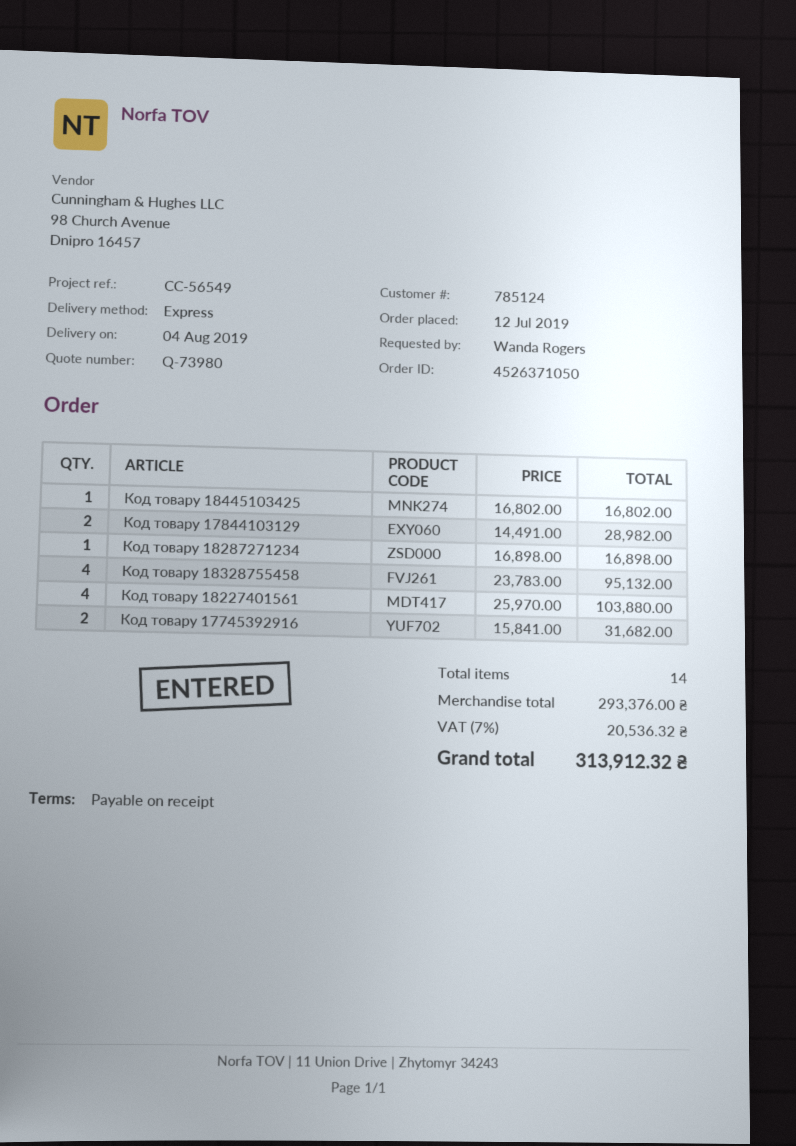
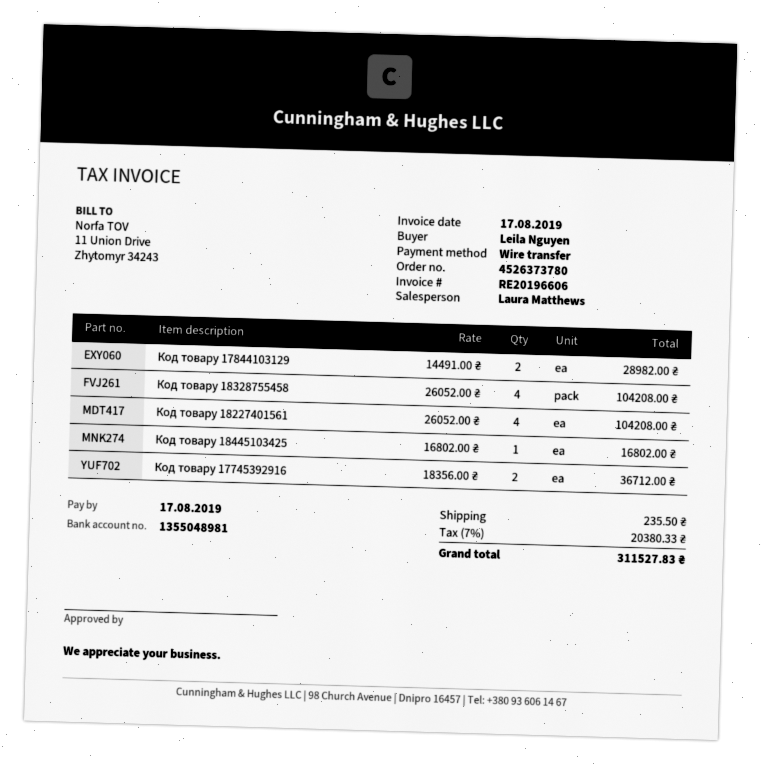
order number: 4526371050 -> 4526373780
ordered by: Wanda Rogers -> Leila Nguyen
Код товару 18287271234: 1 x 16898.00 = 16898.00 -> none
Код товару 18328755458: 4 x 23783.00 = 95132.00 -> 4 x 26052.00 = 104208.00
Код товару 18227401561: 4 x 25970.00 = 103880.00 -> 4 x 26052.00 = 104208.00
Код товару 17745392916: 2 x 15841.00 = 31682.00 -> 2 x 18356.00 = 36712.00
shipping: none -> 235.50
tax: 7% = 20536.32 -> 7% = 20380.33
total: 313912.32 -> 311527.83

